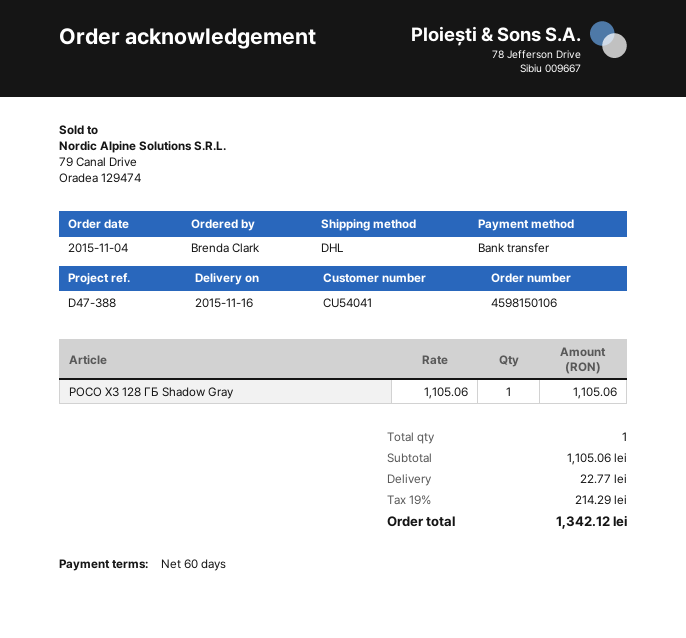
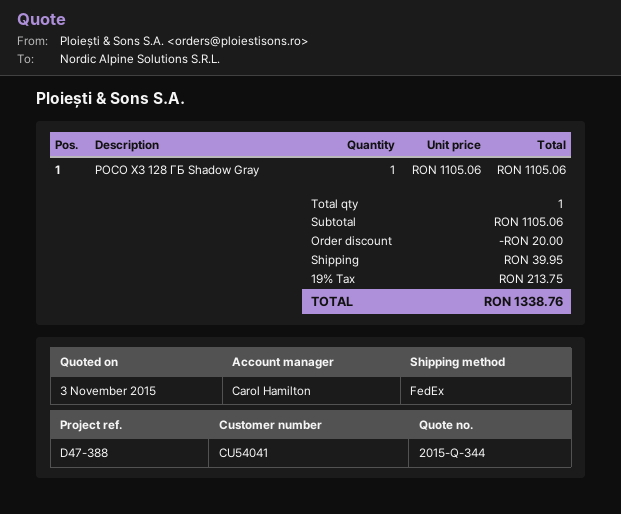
shipping method: DHL -> FedEx
discount: none -> 20.00
shipping: 22.77 -> 39.95
tax: 19% = 214.29 -> 19% = 213.75
total: 1342.12 -> 1338.76

